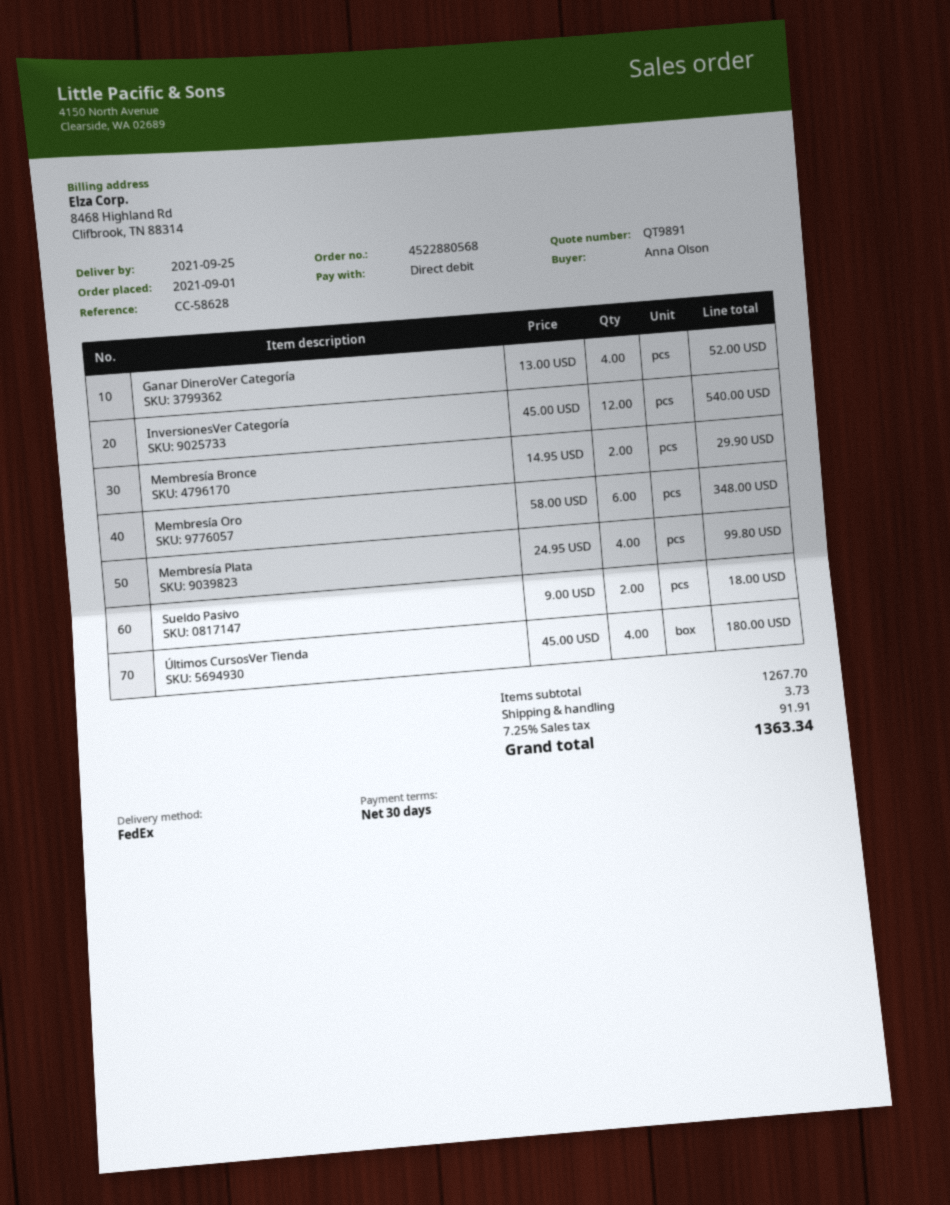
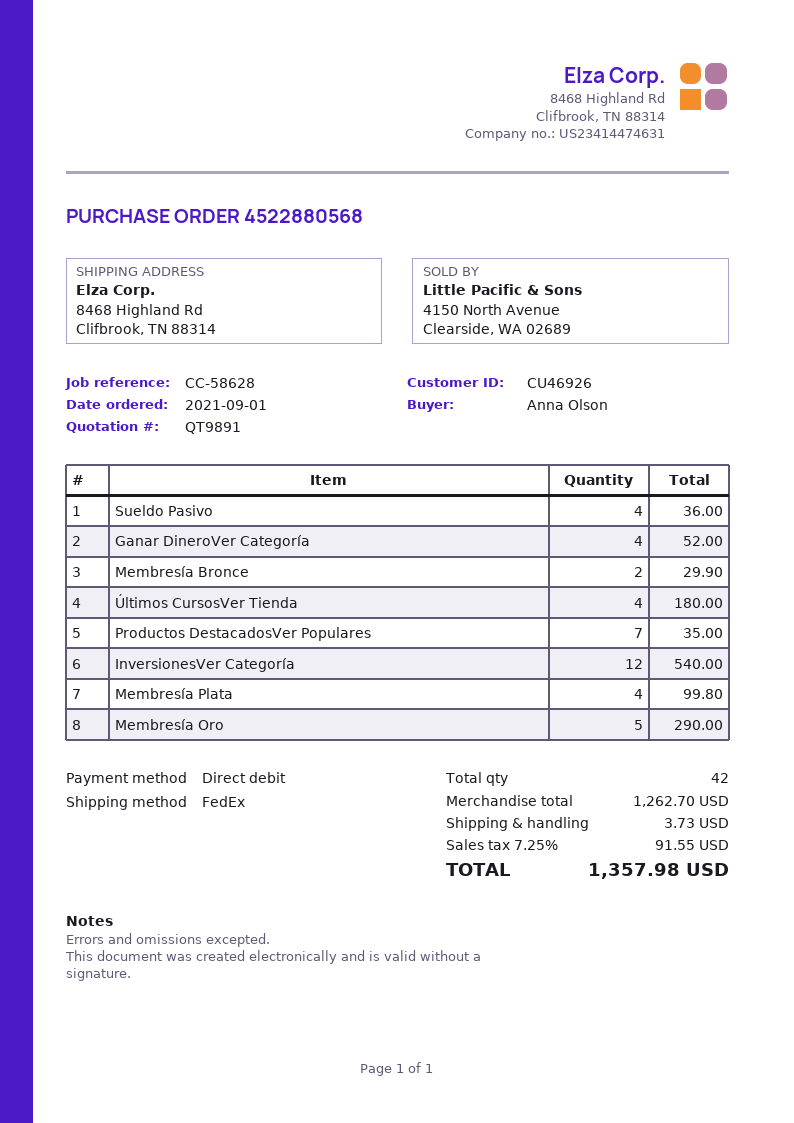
Membresía Oro: 6 for 348.00 -> 5 for 290.00
Sueldo Pasivo: 2 for 18.00 -> 4 for 36.00
Productos DestacadosVer Populares: none -> 7 for 35.00
subtotal: 1267.70 -> 1262.70
tax: 7.25% = 91.91 -> 7.25% = 91.55
total: 1363.34 -> 1357.98

